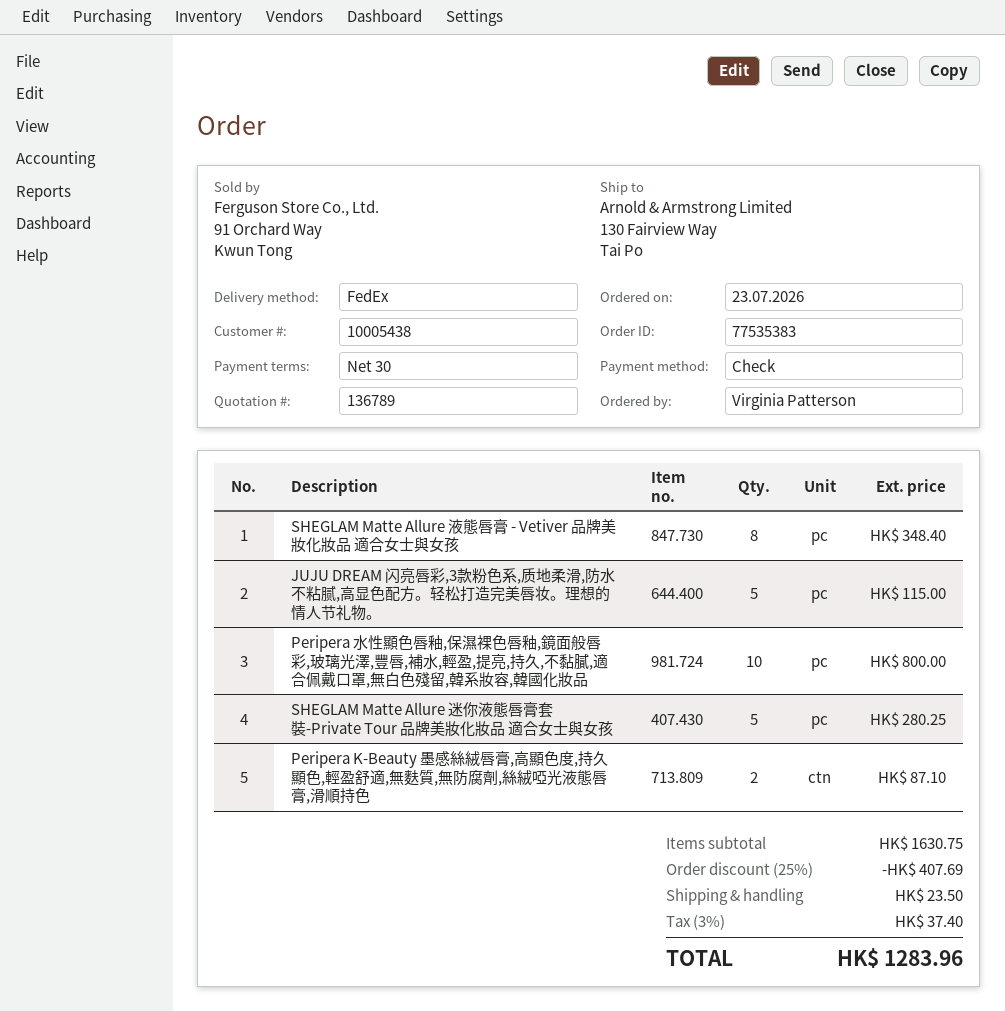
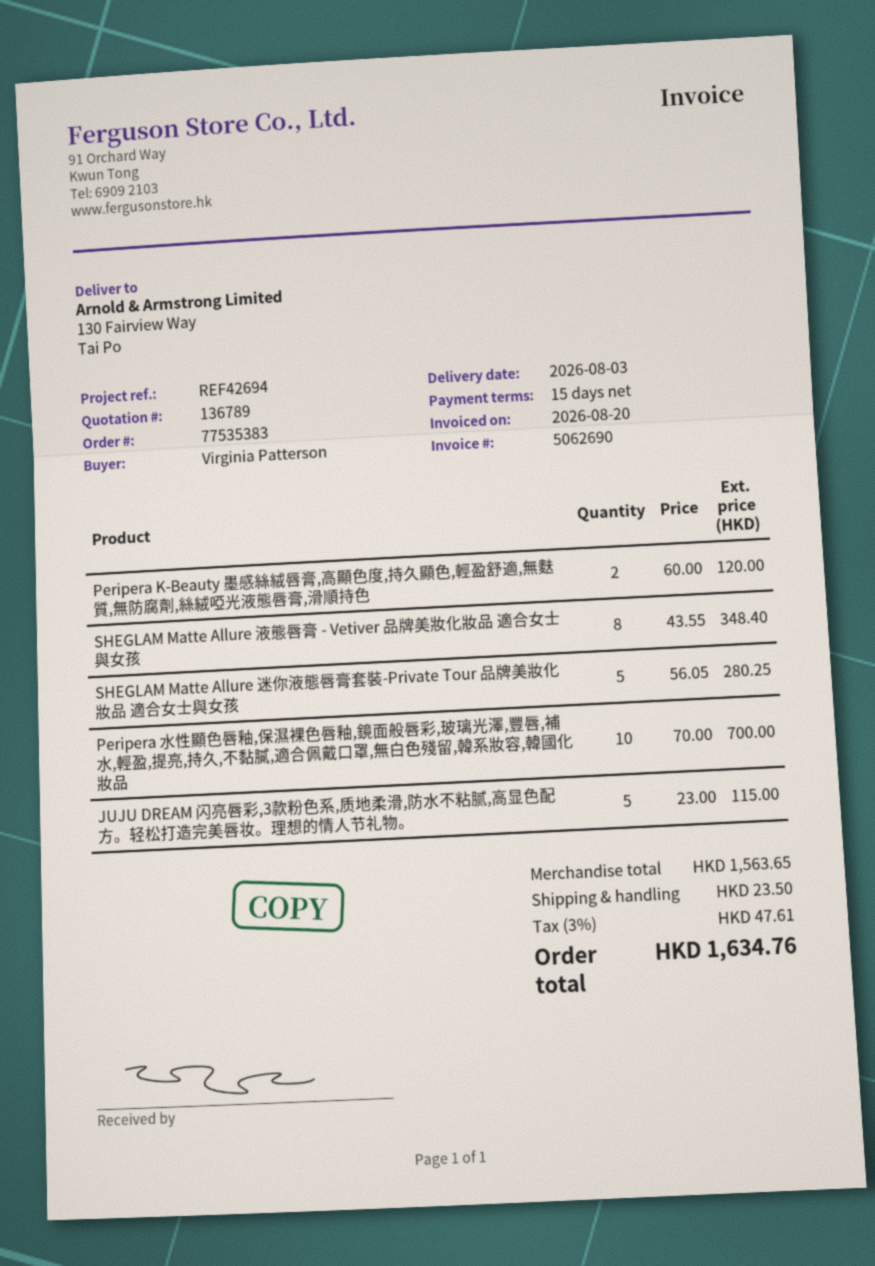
payment terms: 30 days -> 15 days
Peripera 水性顯色唇釉,保濕裸色唇釉,鏡面般唇彩,玻璃光澤,豐唇,補水,輕盈,提亮,持久,不黏膩,適合佩戴口罩,無白色殘留,韓系妝容,韓國化妝品: 10 for 800.00 -> 10 for 700.00
Peripera K-Beauty 墨感絲絨唇膏,高顯色度,持久顯色,輕盈舒適,無麩質,無防腐劑,絲絨啞光液態唇膏,滑順持色: 2 for 87.10 -> 2 for 120.00
subtotal: 1630.75 -> 1563.65
discount: 25% = 407.69 -> none
tax: 3% = 37.40 -> 3% = 47.61
total: 1283.96 -> 1634.76

